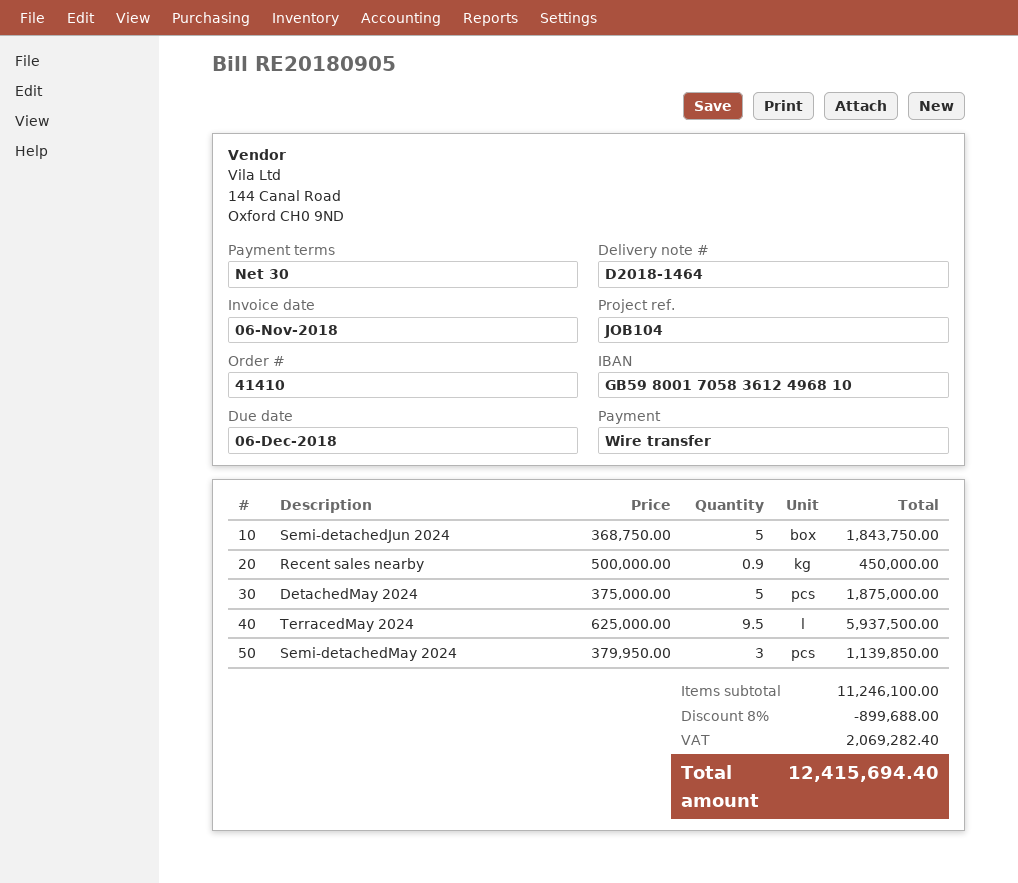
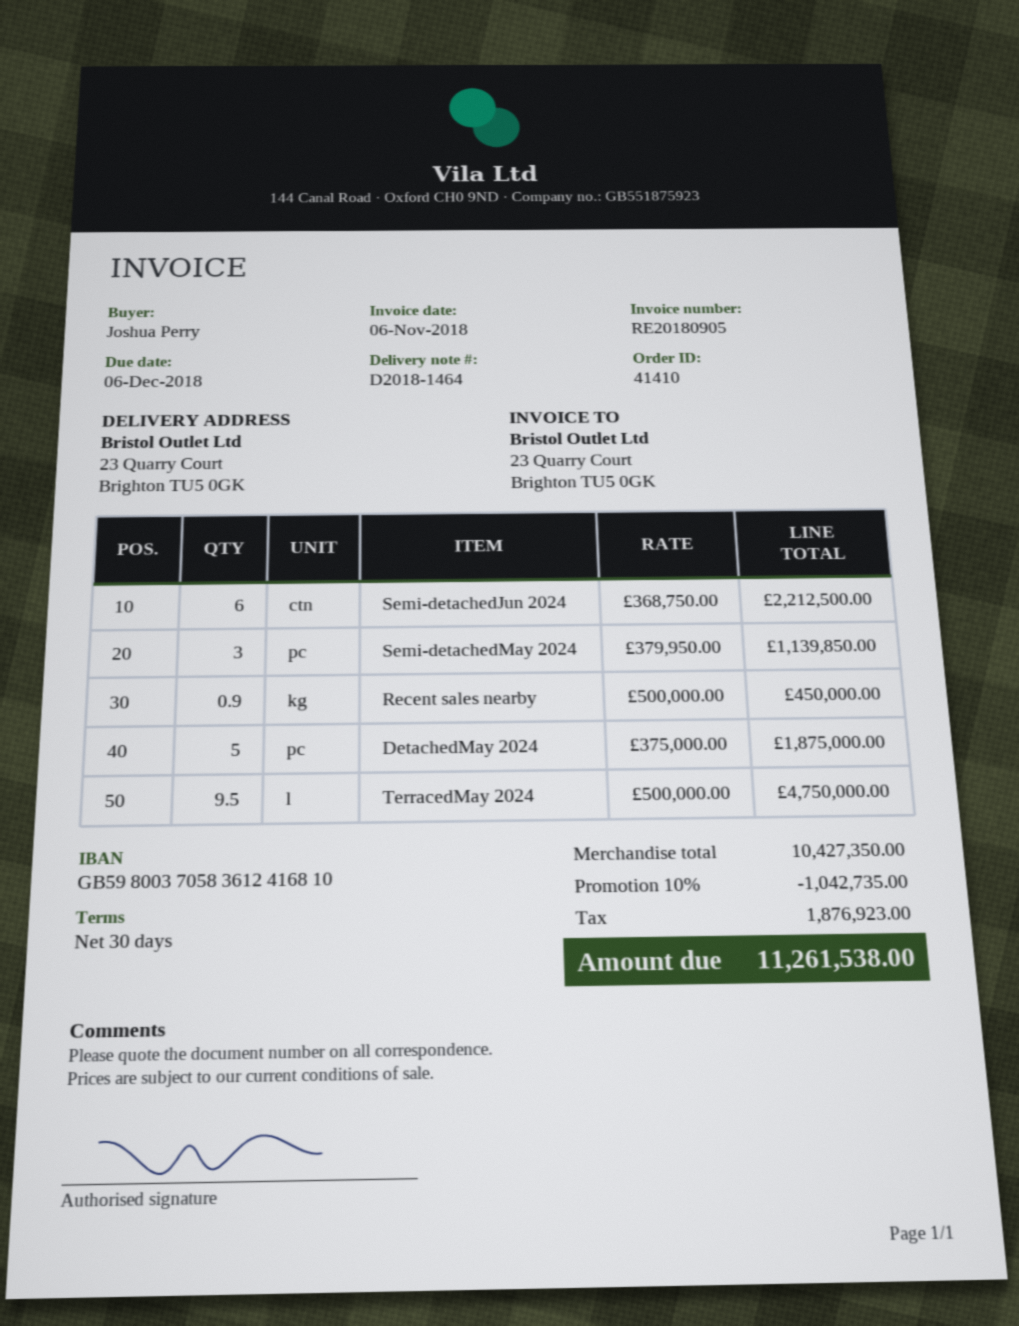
bank account: GB59800170583612496810 -> GB59800370583612416810
Semi-detachedJun 2024: 5 x 368750.00 = 1843750.00 -> 6 x 368750.00 = 2212500.00
TerracedMay 2024: 9.5 x 625000.00 = 5937500.00 -> 9.5 x 500000.00 = 4750000.00
subtotal: 11246100.00 -> 10427350.00
discount: 8% = 899688.00 -> 10% = 1042735.00
tax: 2069282.40 -> 1876923.00
total: 12415694.40 -> 11261538.00

